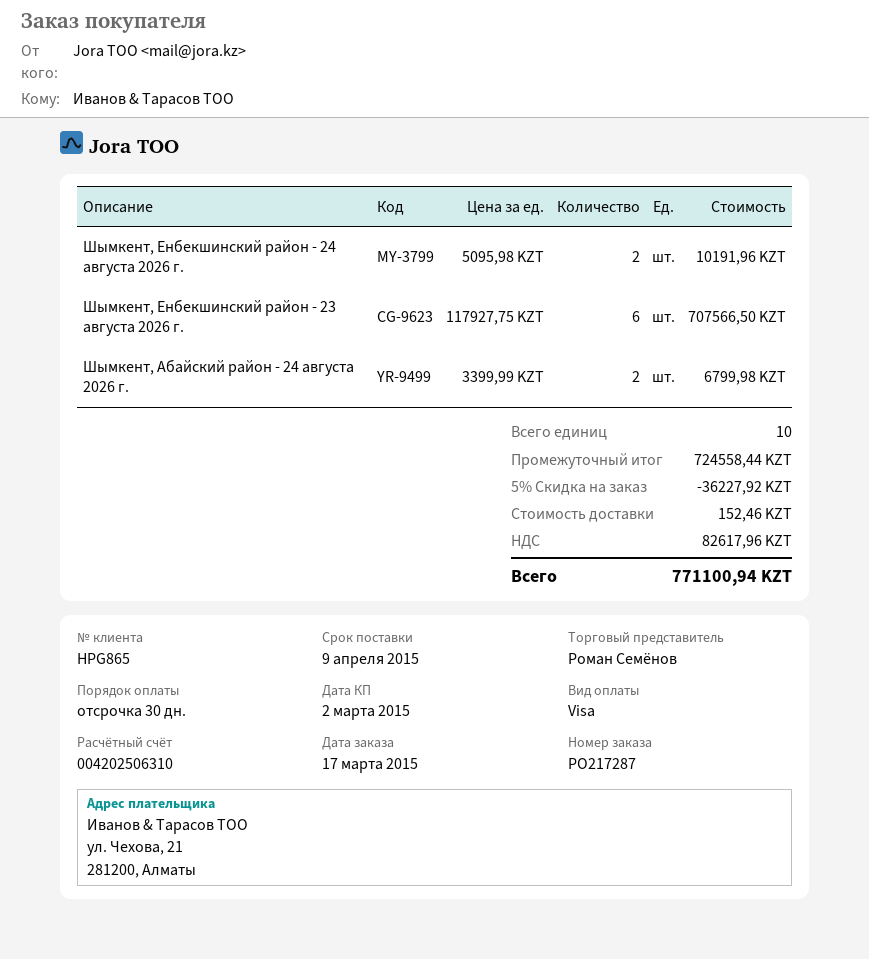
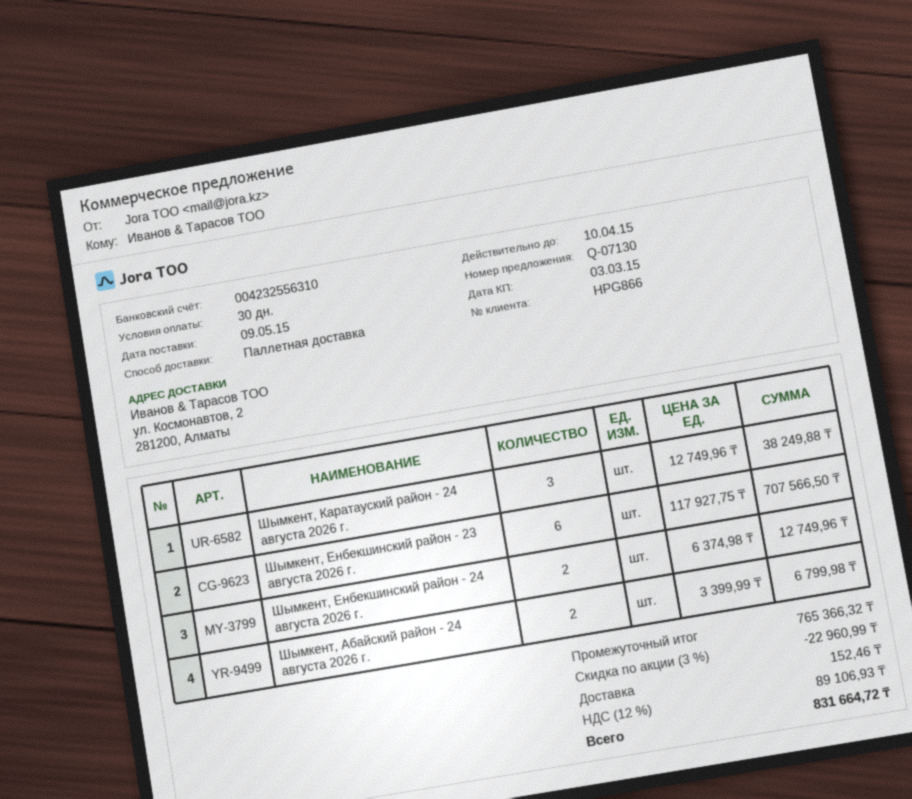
quote date: 2015-03-02 -> 2015-03-03
delivery date: 2015-04-09 -> 2015-05-09
customer number: HPG865 -> HPG866
bank account: 004202506310 -> 004232556310
Шымкент, Енбекшинский район - 24 августа 2026 г.: 2 x 5095.98 = 10191.96 -> 2 x 6374.98 = 12749.96
Шымкент, Каратауский район - 24 августа 2026 г.: none -> 3 x 12749.96 = 38249.88
subtotal: 724558.44 -> 765366.32
discount: 5% = 36227.92 -> 3% = 22960.99
tax: 82617.96 -> 89106.93
total: 771100.94 -> 831664.72

